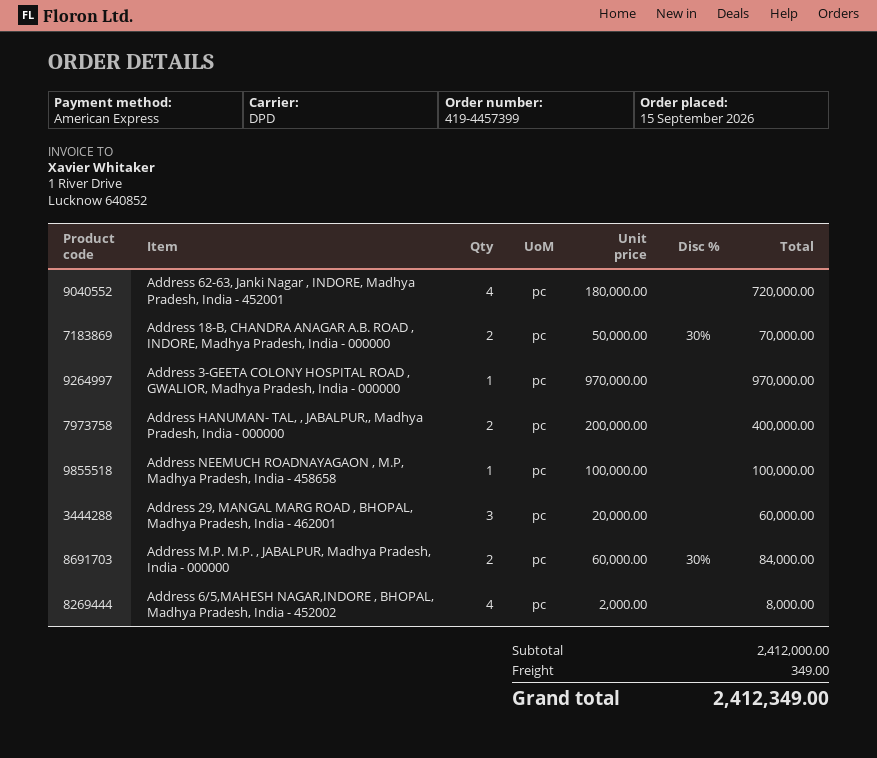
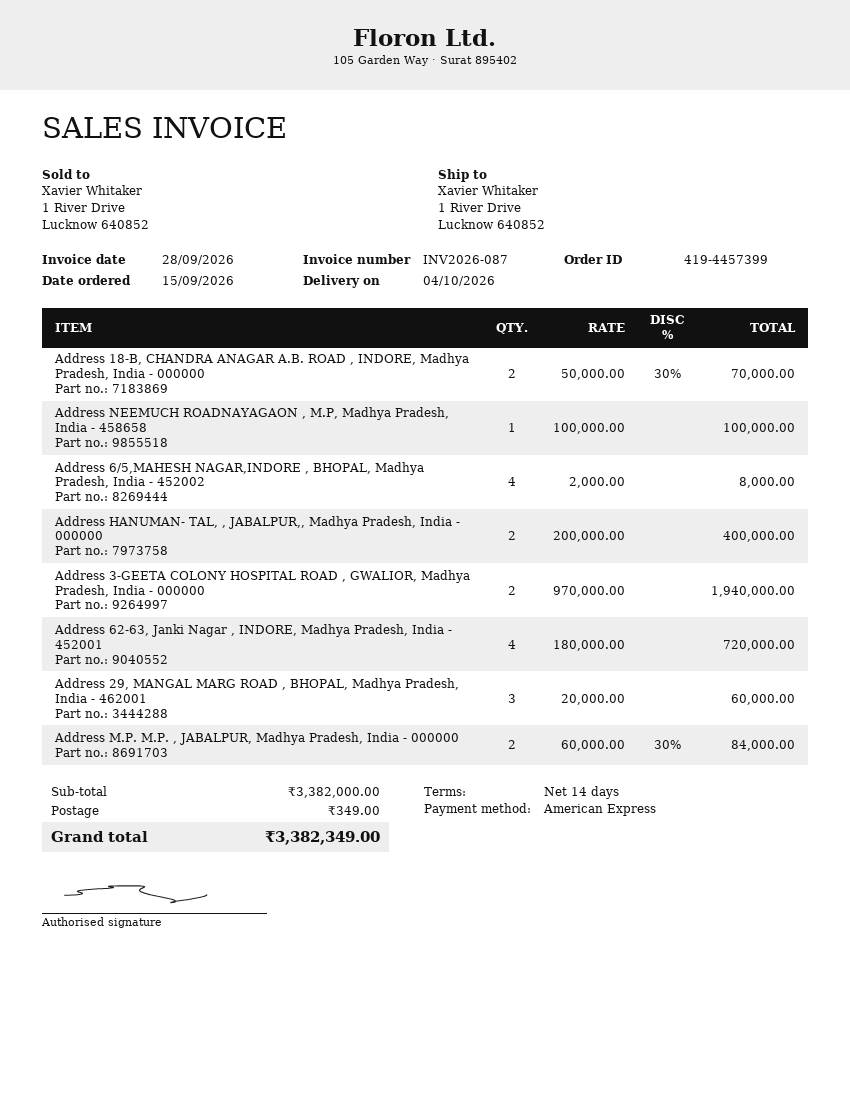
Address 3-GEETA COLONY HOSPITAL ROAD , GWALIOR, Madhya Pradesh, India - 000000: 1 x 970000.00 = 970000.00 -> 2 x 970000.00 = 1940000.00
subtotal: 2412000.00 -> 3382000.00
total: 2412349.00 -> 3382349.00

